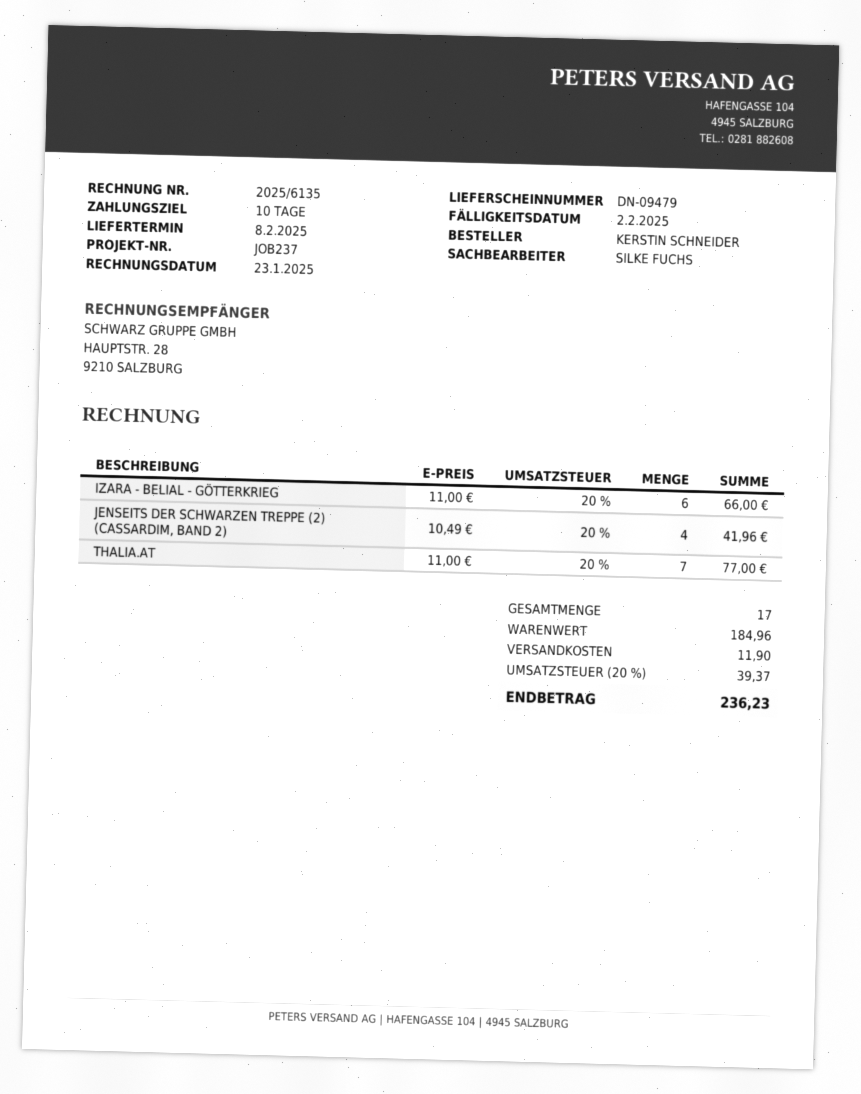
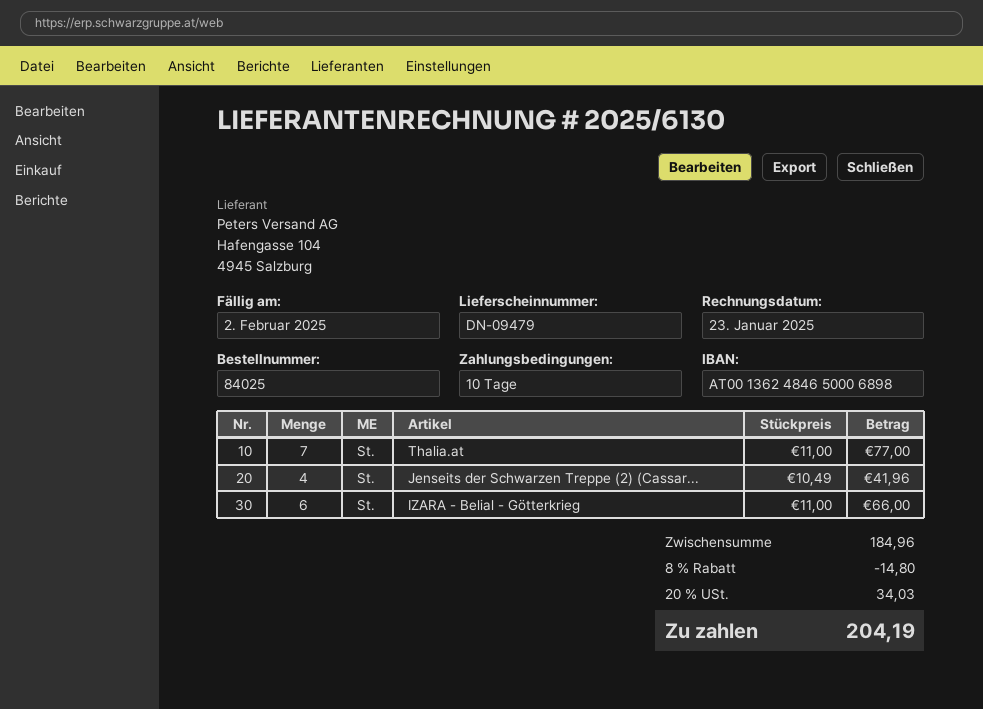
invoice number: 2025/6135 -> 2025/6130
discount: none -> 8% = 14.80
shipping: 11.90 -> none
tax: 20% = 39.37 -> 20% = 34.03
total: 236.23 -> 204.19

